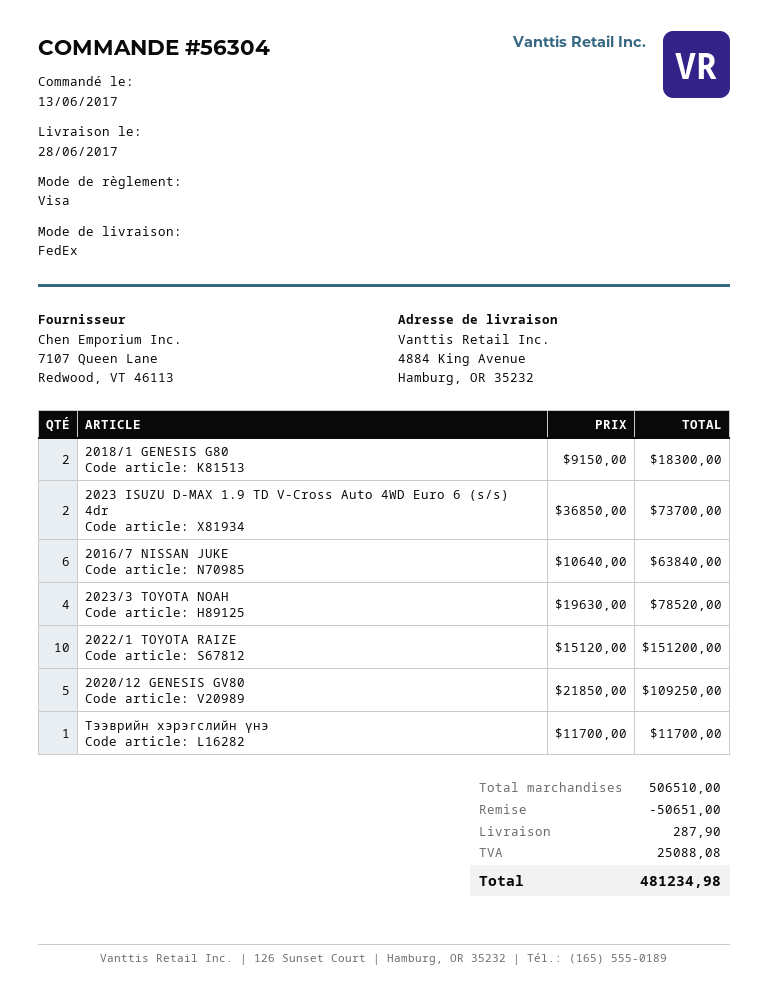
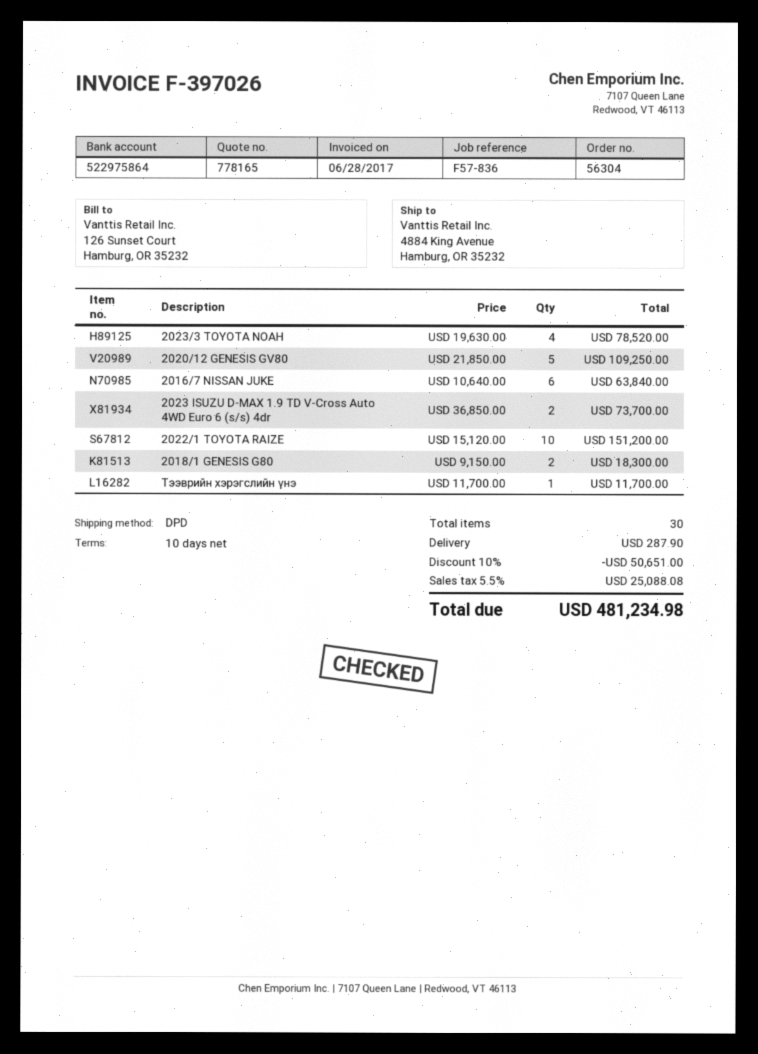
shipping method: FedEx -> DPD

